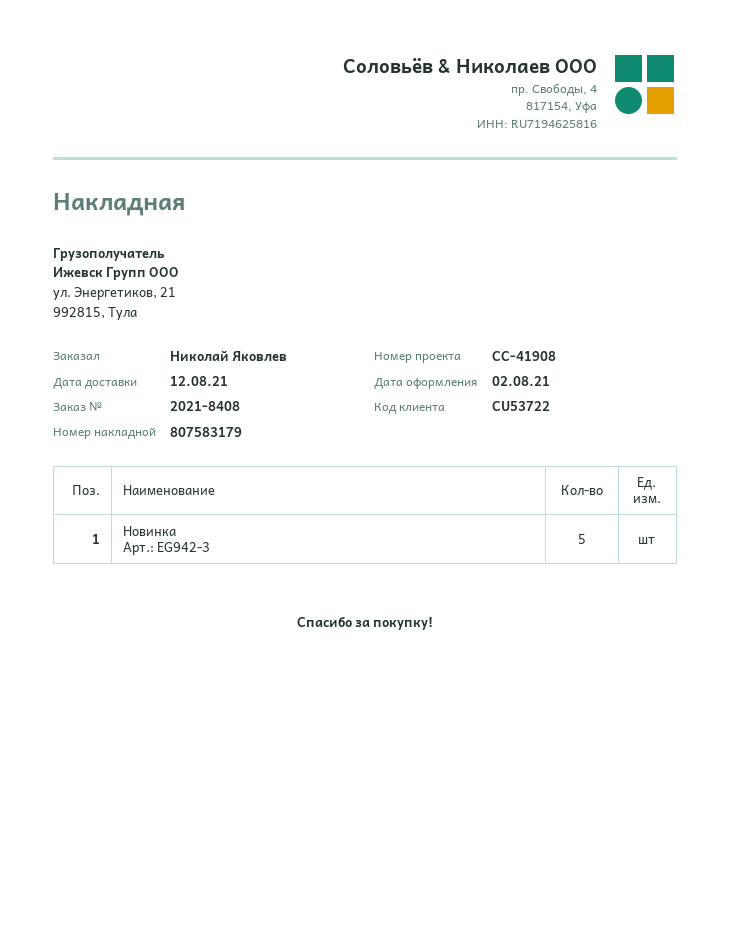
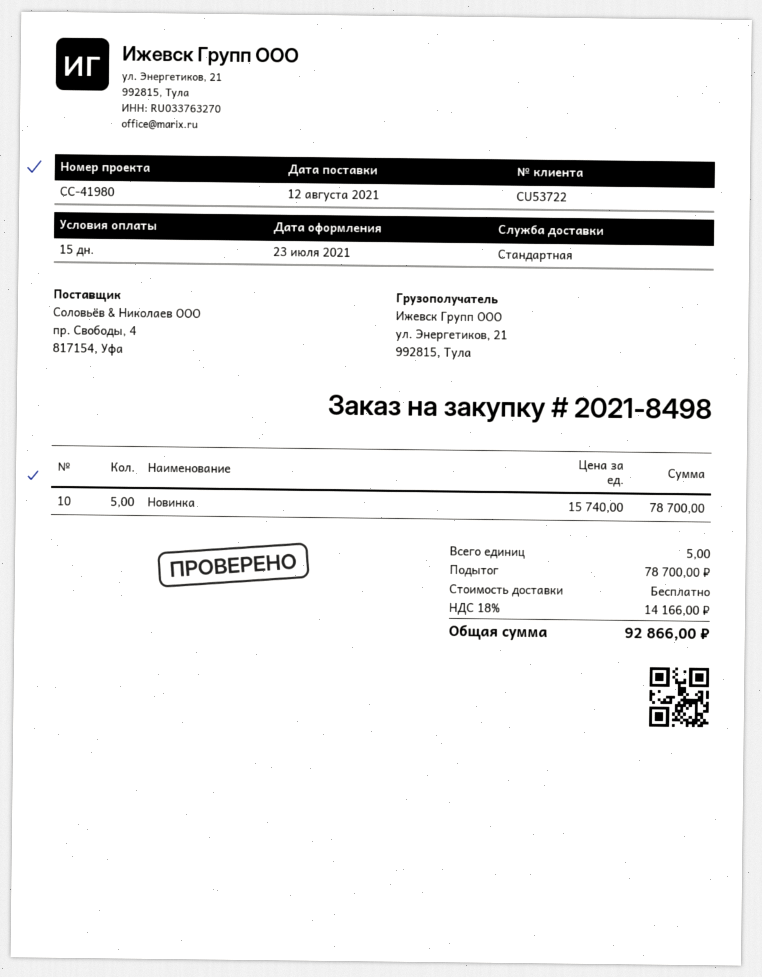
order number: 2021-8408 -> 2021-8498
order date: 2021-08-02 -> 2021-07-23
reference: CC-41908 -> CC-41980

